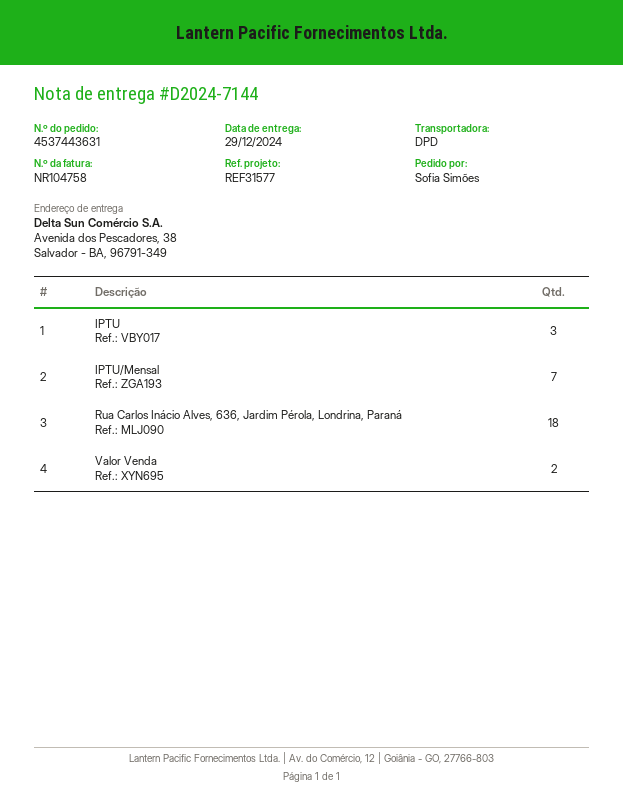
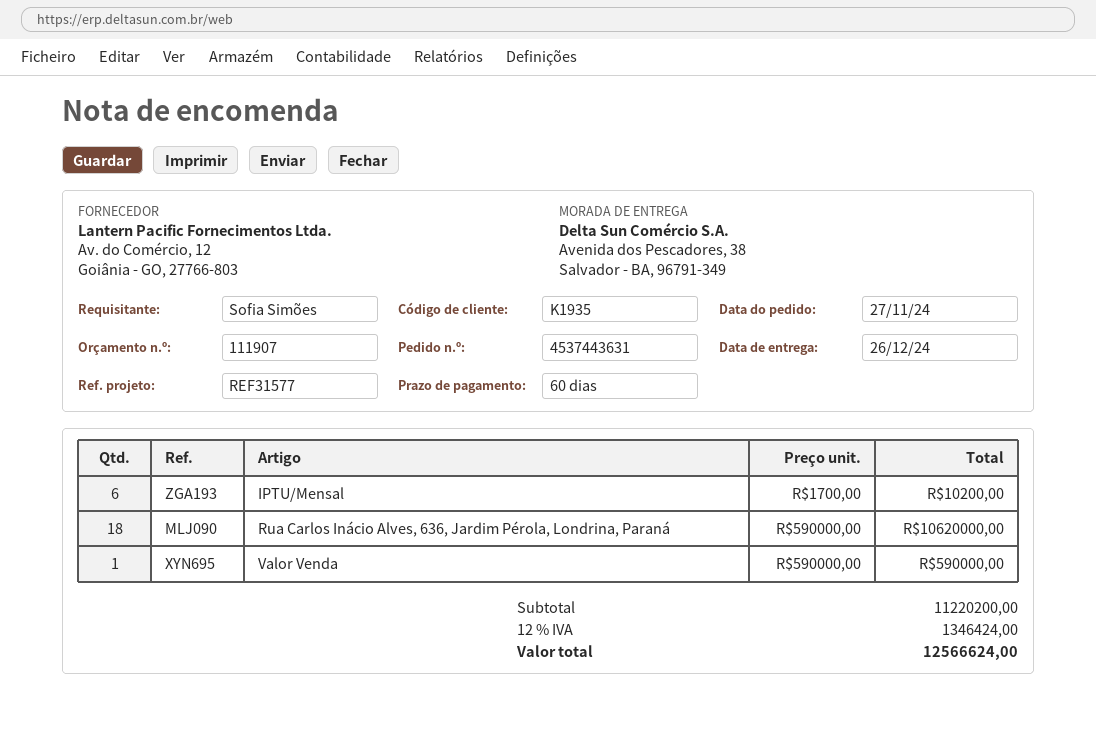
delivery date: 2024-12-29 -> 2024-12-26
IPTU: 3 -> none
IPTU/Mensal: 7 -> 6
Valor Venda: 2 -> 1

